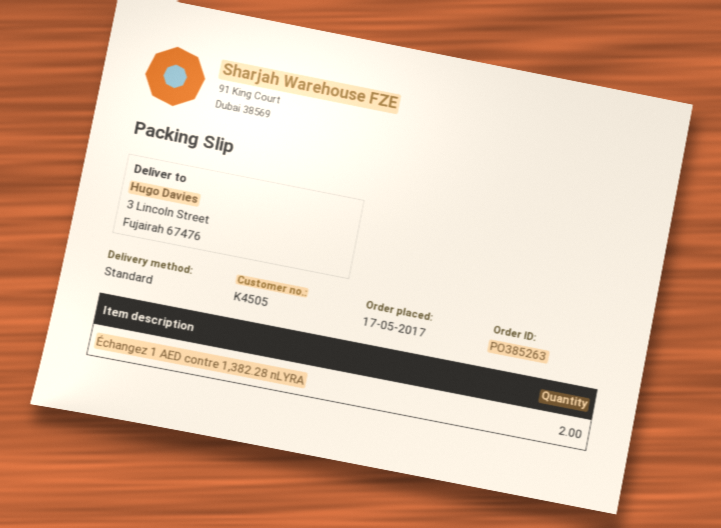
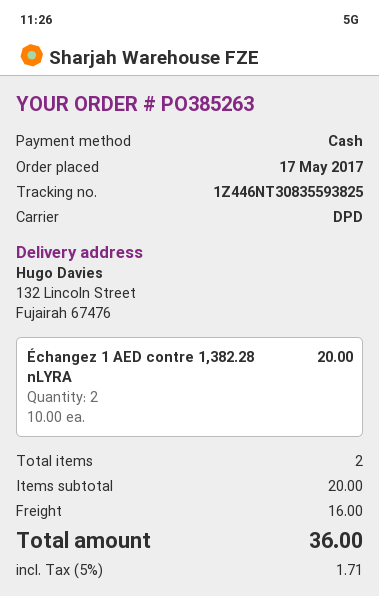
shipping method: standard -> DPD
ship to: 3 Lincoln Street, Fujairah 67476 -> 132 Lincoln Street, Fujairah 67476

